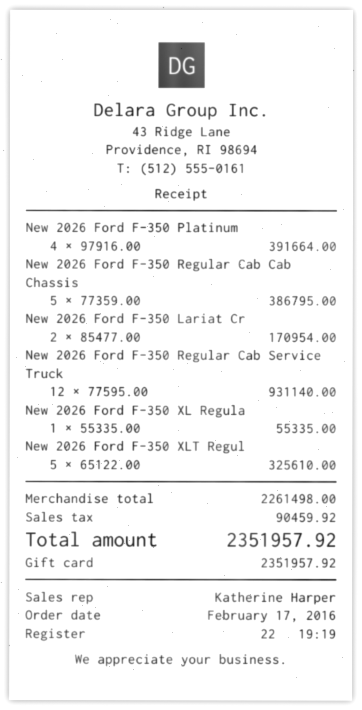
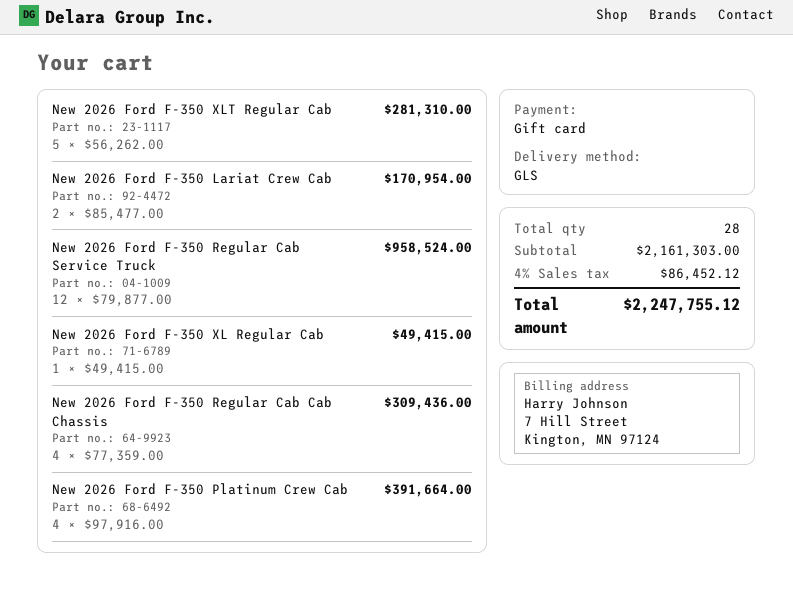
New 2026 Ford F-350 Regular Cab Cab Chassis: 5 x 77359.00 = 386795.00 -> 4 x 77359.00 = 309436.00
New 2026 Ford F-350 Regular Cab Service Truck: 12 x 77595.00 = 931140.00 -> 12 x 79877.00 = 958524.00
New 2026 Ford F-350 XL Regula: 1 x 55335.00 = 55335.00 -> 1 x 49415.00 = 49415.00
New 2026 Ford F-350 XLT Regul: 5 x 65122.00 = 325610.00 -> 5 x 56262.00 = 281310.00
subtotal: 2261498.00 -> 2161303.00
tax: 90459.92 -> 86452.12
total: 2351957.92 -> 2247755.12

